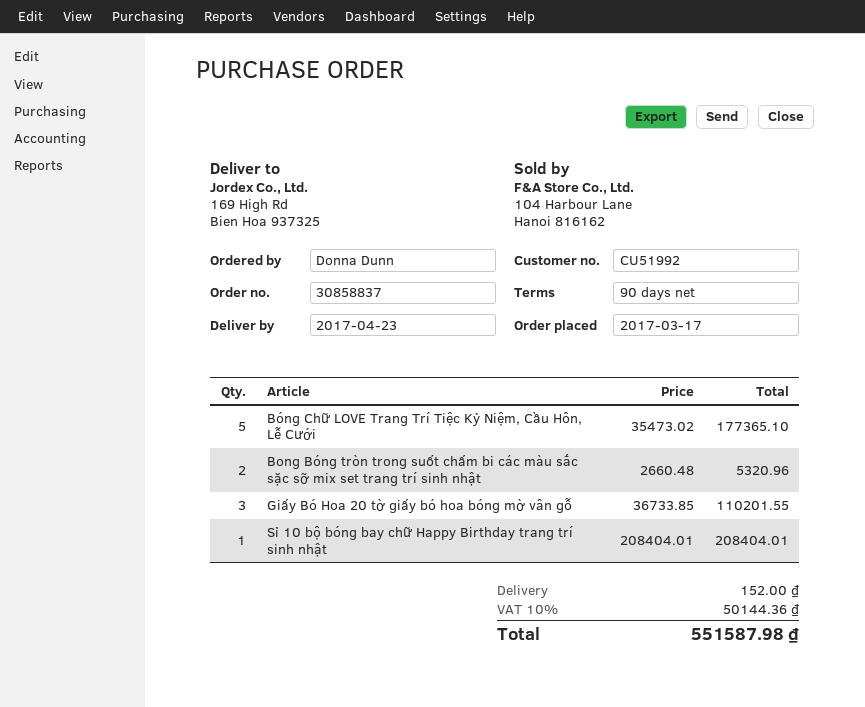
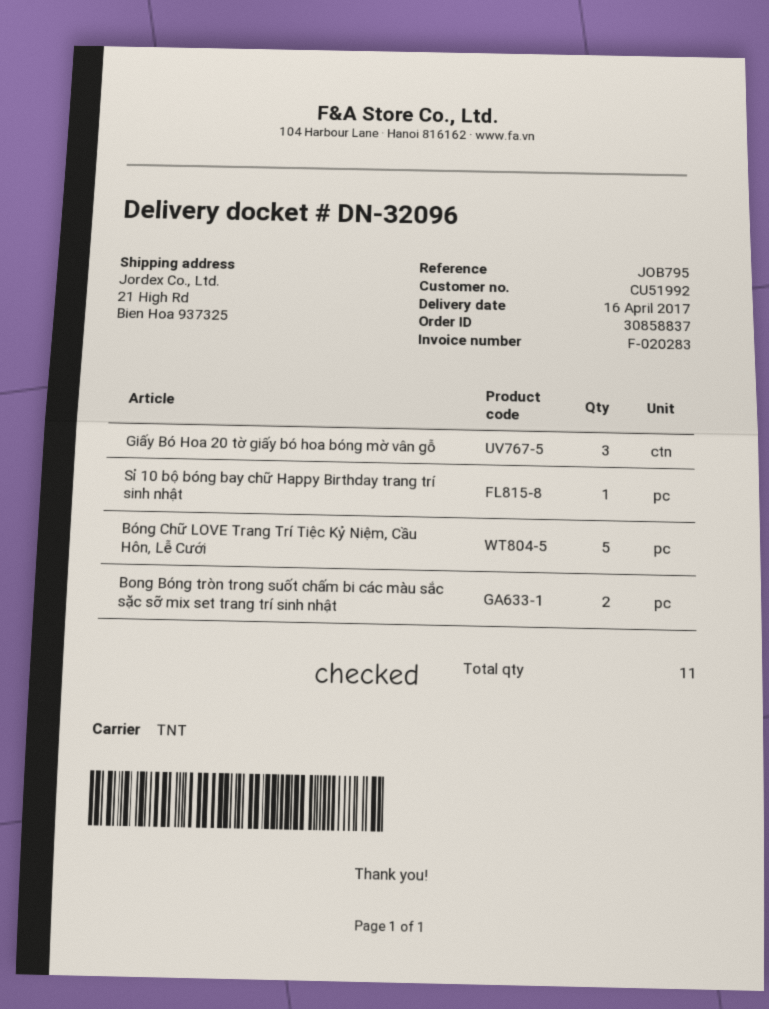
delivery date: 2017-04-23 -> 2017-04-16
ship to: 169 High Rd, Bien Hoa 937325 -> 21 High Rd, Bien Hoa 937325

